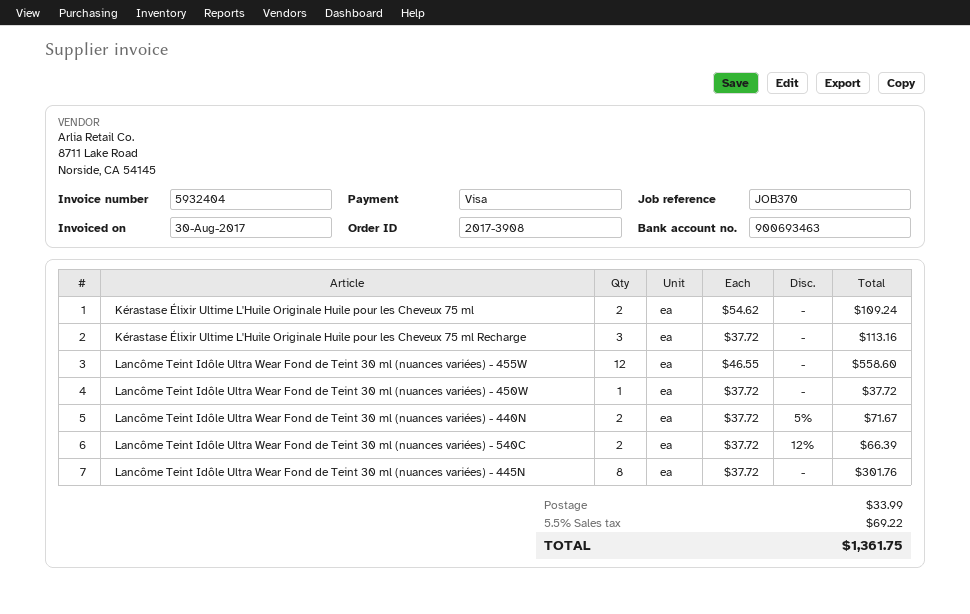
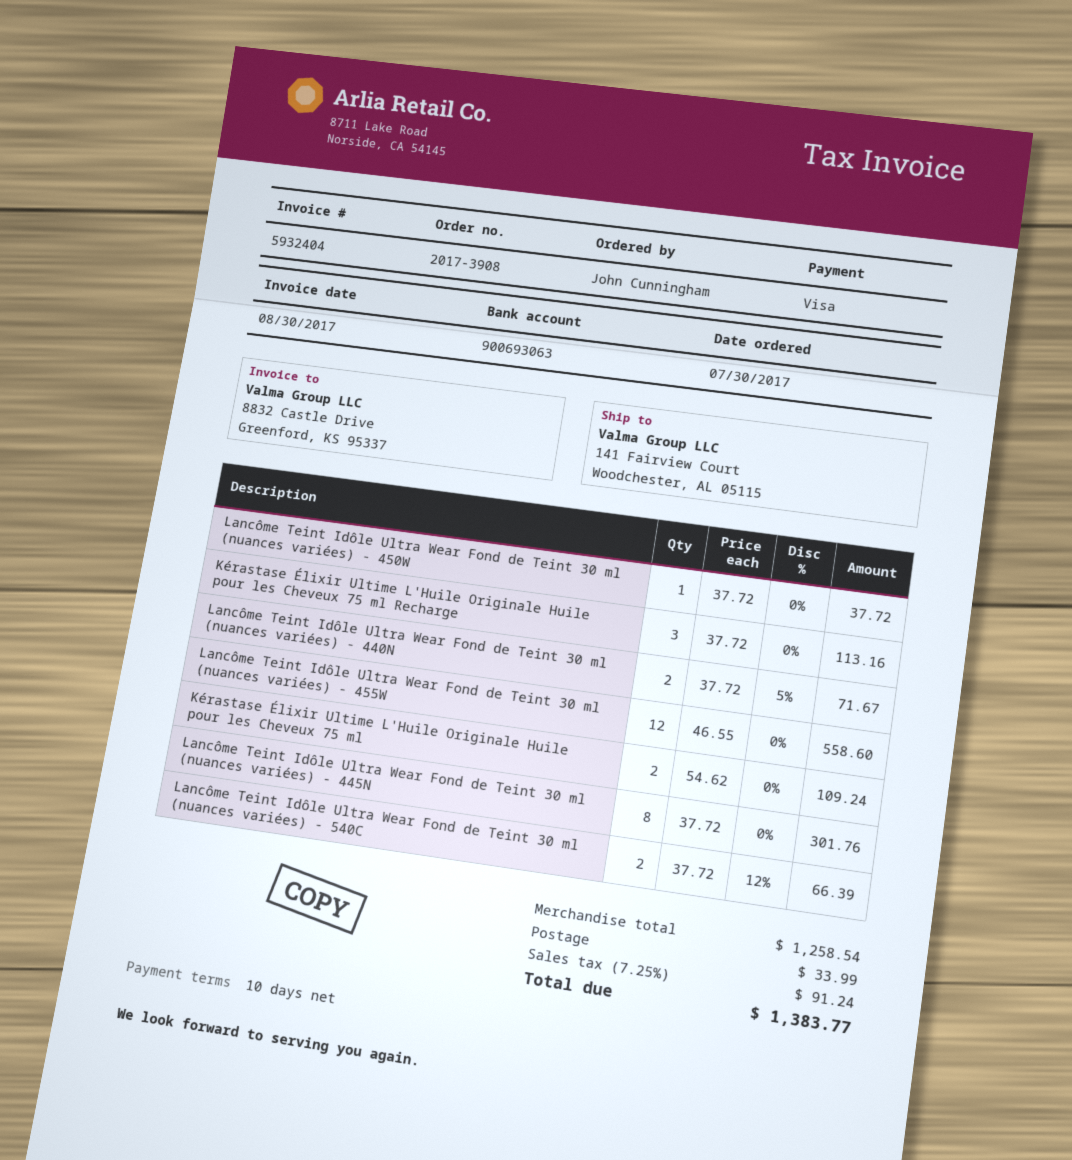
bank account: 900693463 -> 900693063
tax: 5.5% = 69.22 -> 7.25% = 91.24
total: 1361.75 -> 1383.77

